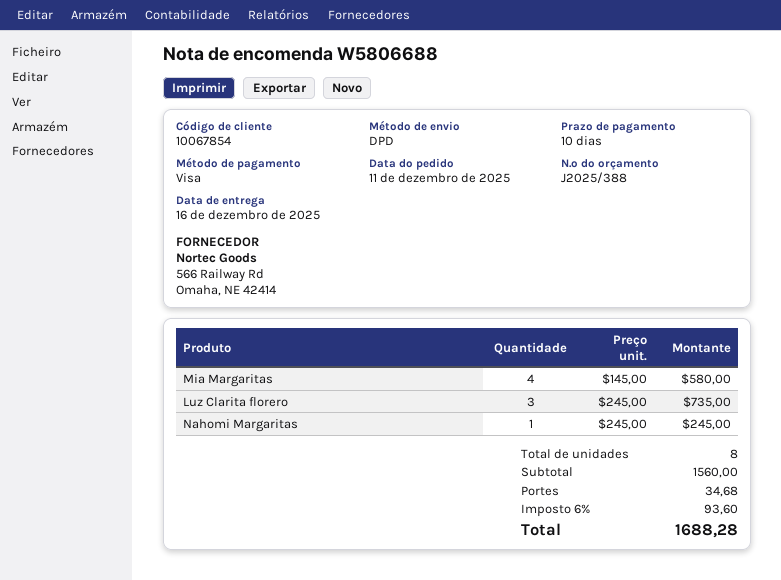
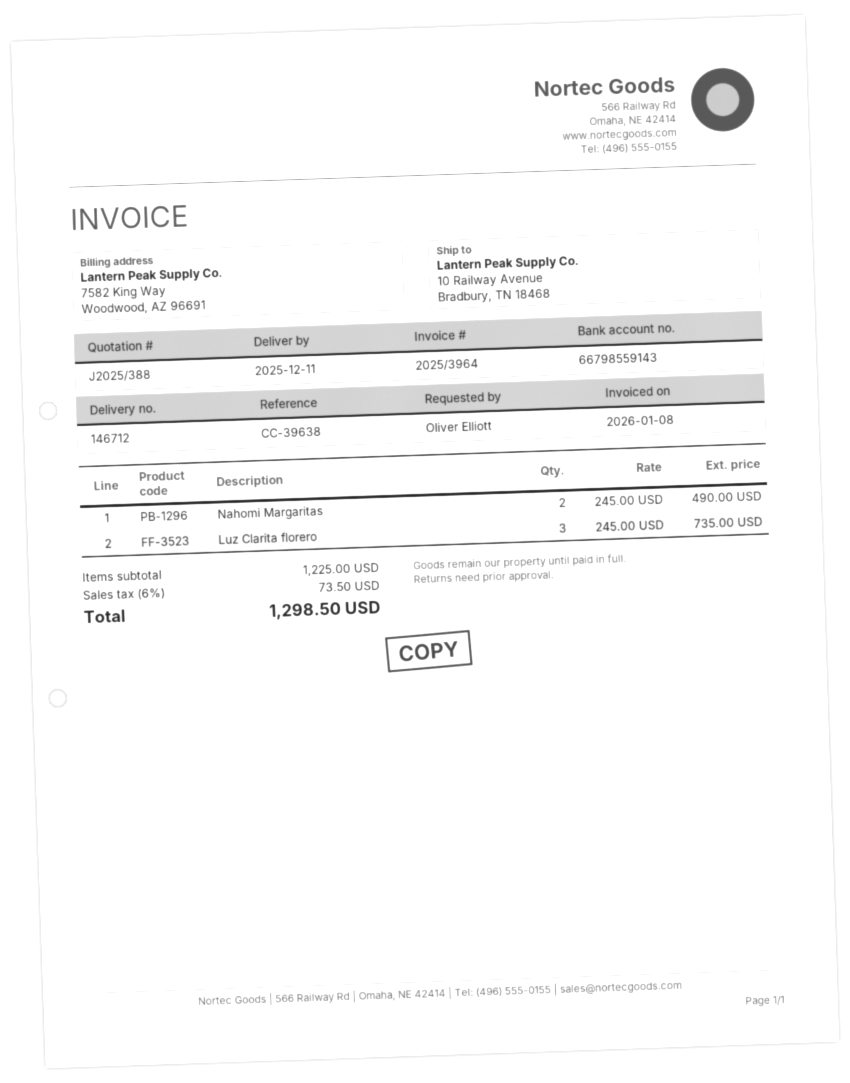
delivery date: 2025-12-16 -> 2025-12-11
Mia Margaritas: 4 x 145.00 = 580.00 -> none
Nahomi Margaritas: 1 x 245.00 = 245.00 -> 2 x 245.00 = 490.00
subtotal: 1560.00 -> 1225.00
shipping: 34.68 -> none
tax: 6% = 93.60 -> 6% = 73.50
total: 1688.28 -> 1298.50

